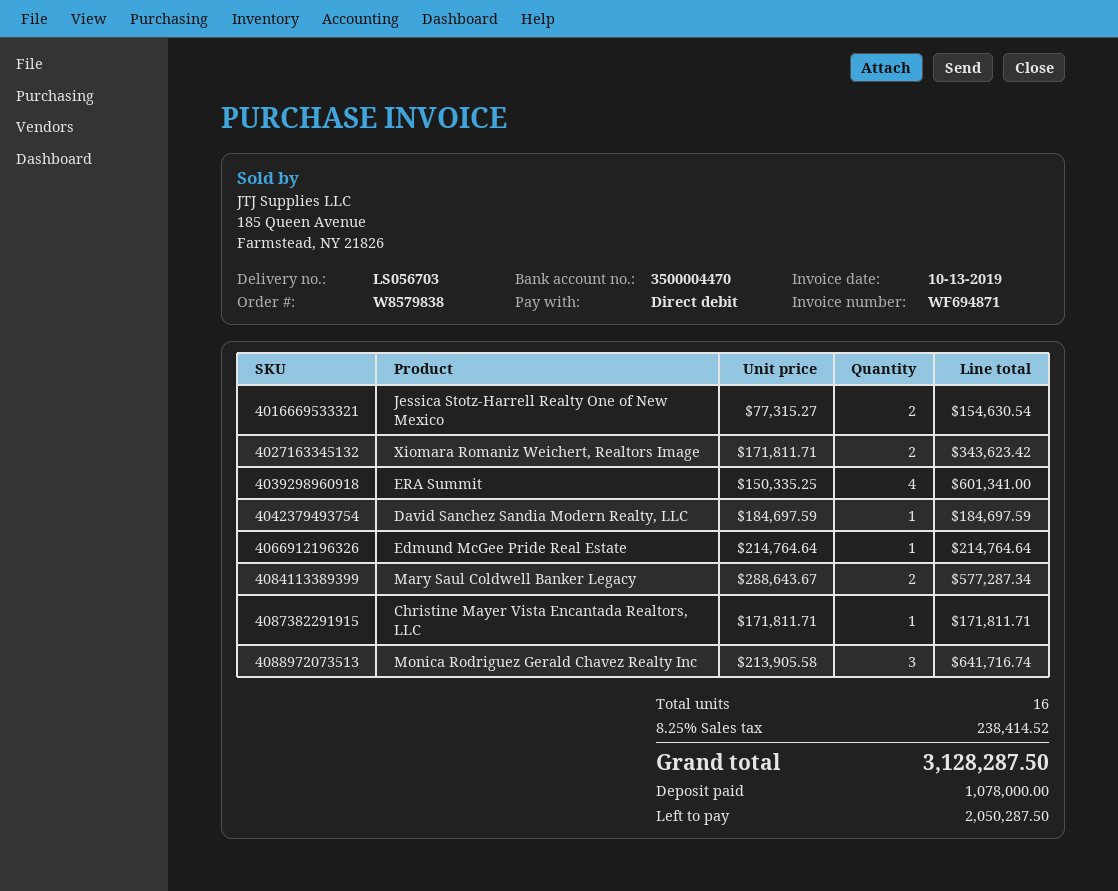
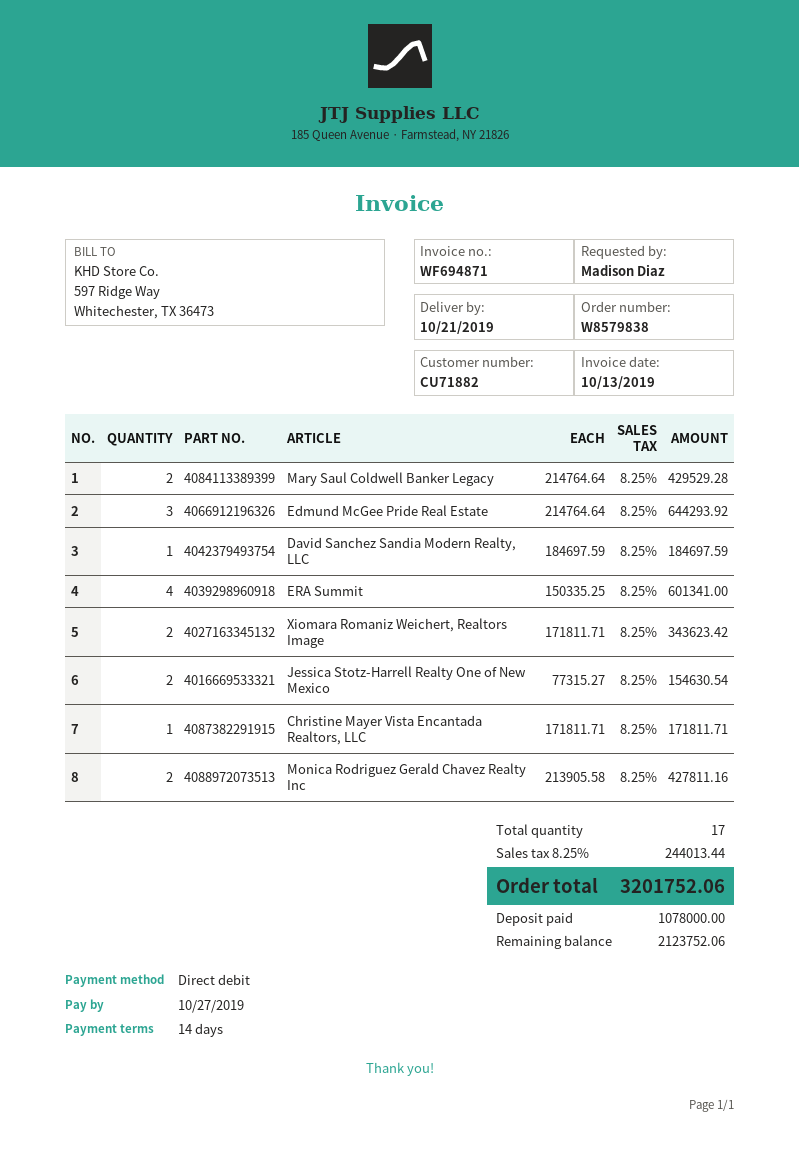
Edmund McGee Pride Real Estate: 1 x 214764.64 = 214764.64 -> 3 x 214764.64 = 644293.92
Mary Saul Coldwell Banker Legacy: 2 x 288643.67 = 577287.34 -> 2 x 214764.64 = 429529.28
Monica Rodriguez Gerald Chavez Realty Inc: 3 x 213905.58 = 641716.74 -> 2 x 213905.58 = 427811.16
total quantity: 16 -> 17
tax: 8.25% = 238414.52 -> 8.25% = 244013.44
total: 3128287.50 -> 3201752.06
balance: 2050287.50 -> 2123752.06

